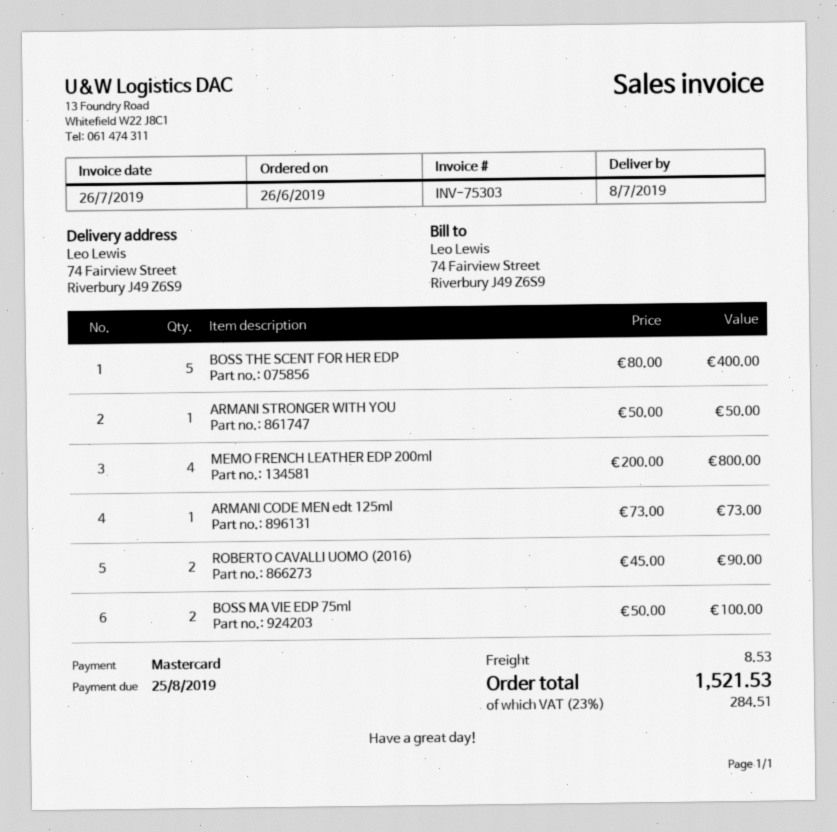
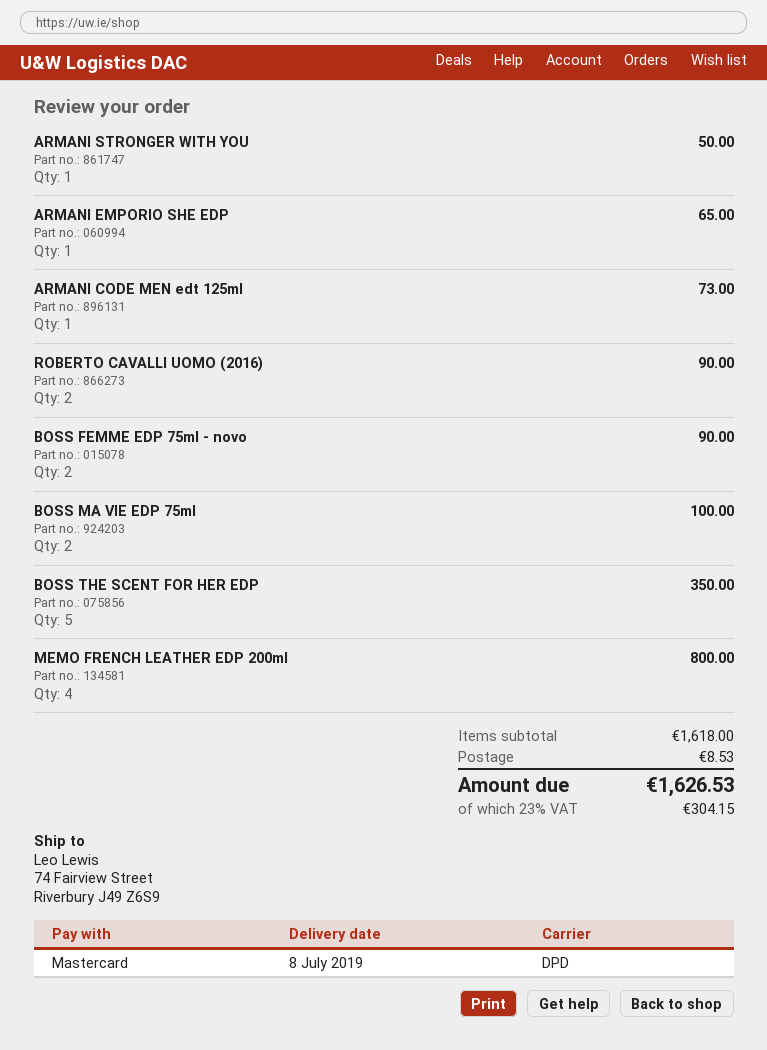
BOSS THE SCENT FOR HER EDP: 5 for 400.00 -> 5 for 350.00
ARMANI EMPORIO SHE EDP: none -> 1 for 65.00
BOSS FEMME EDP 75ml - novo: none -> 2 for 90.00
tax: 23% = 284.51 -> 23% = 304.15
total: 1521.53 -> 1626.53

